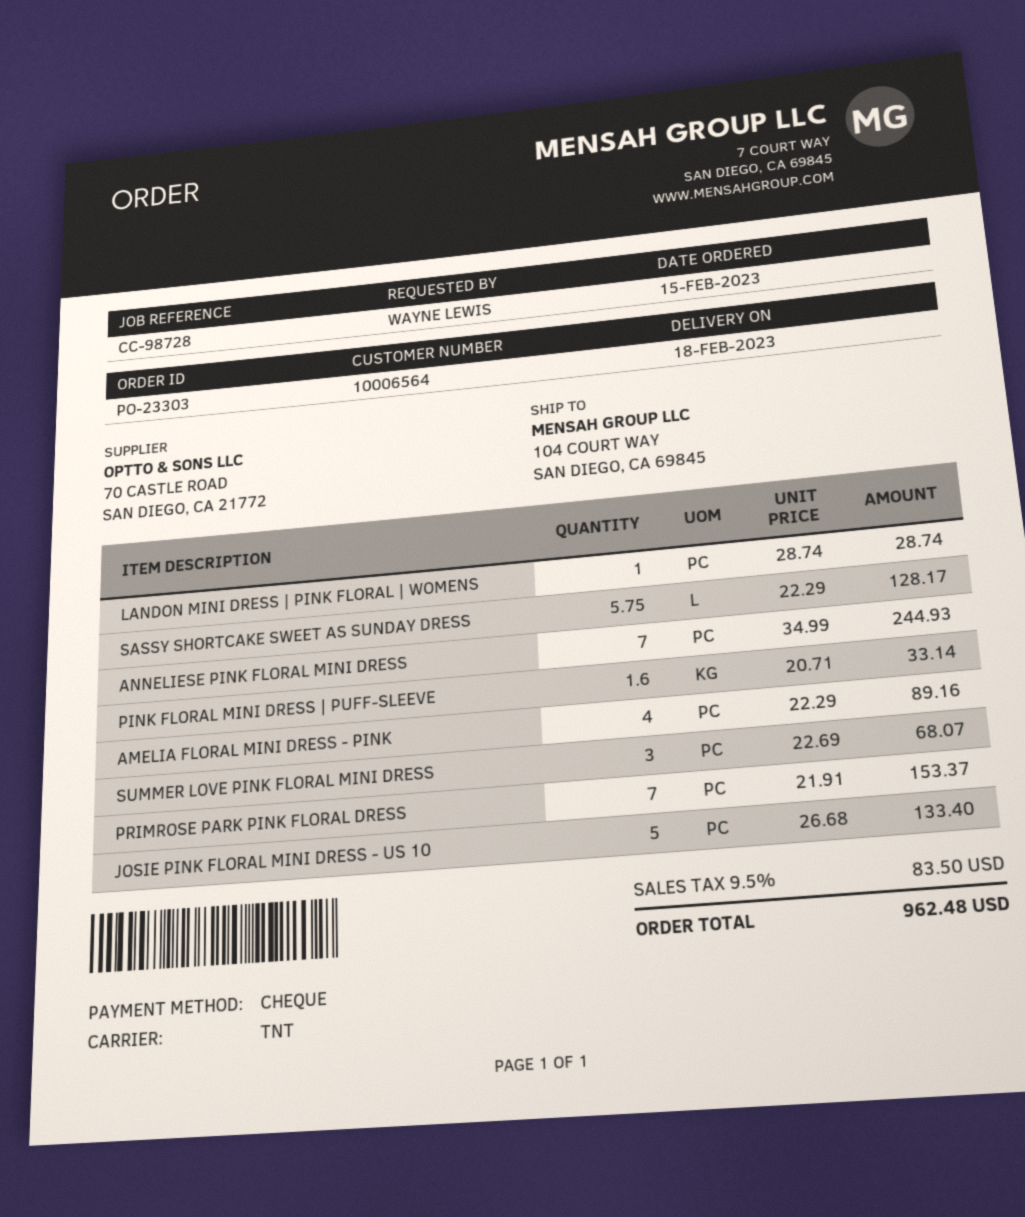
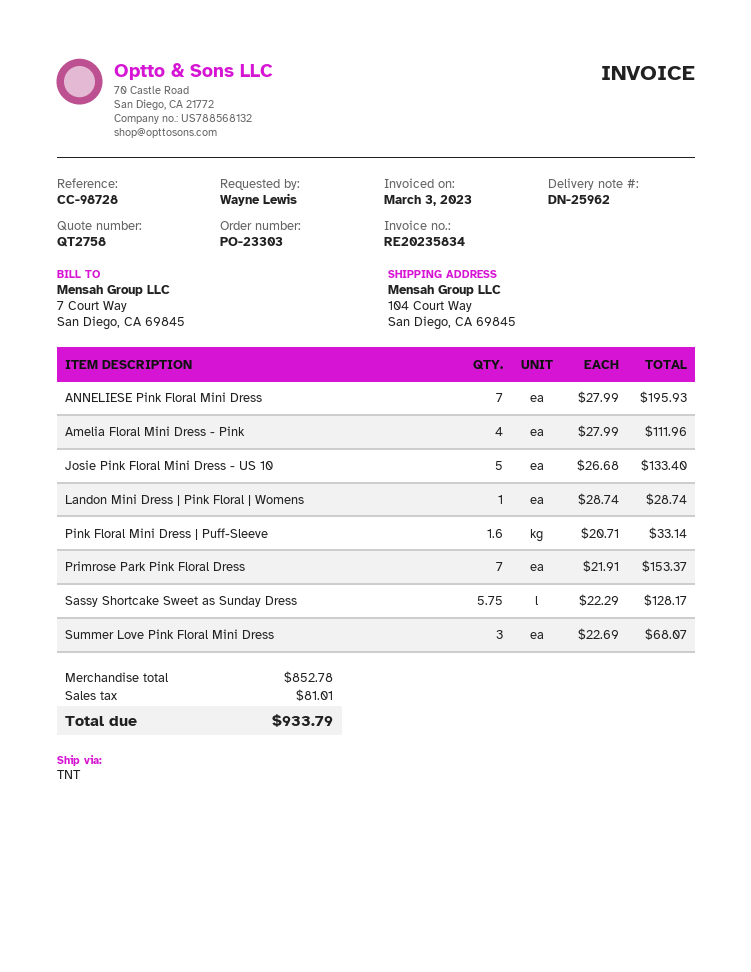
ANNELIESE PINK FLORAL MINI DRESS: 7 x 34.99 = 244.93 -> 7 x 27.99 = 195.93
AMELIA FLORAL MINI DRESS - PINK: 4 x 22.29 = 89.16 -> 4 x 27.99 = 111.96
tax: 83.50 -> 81.01
total: 962.48 -> 933.79

